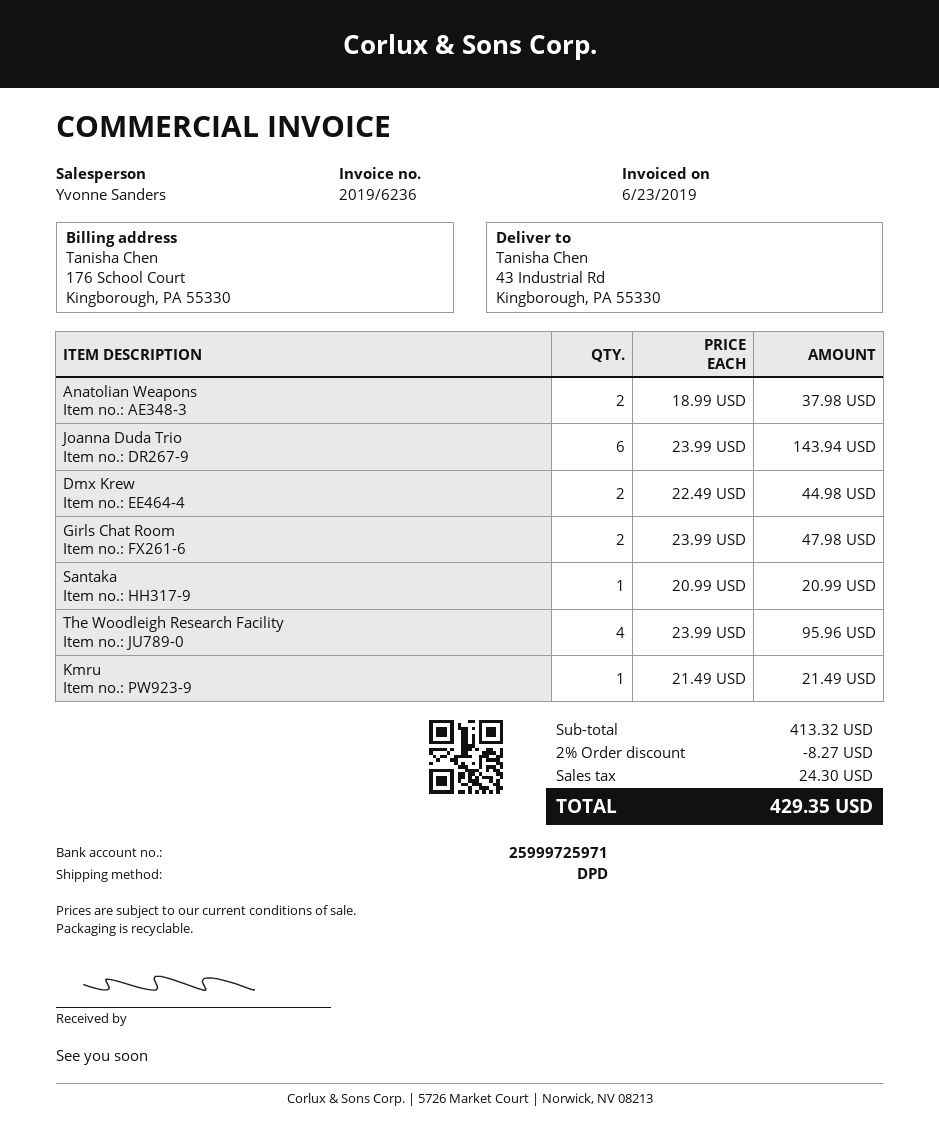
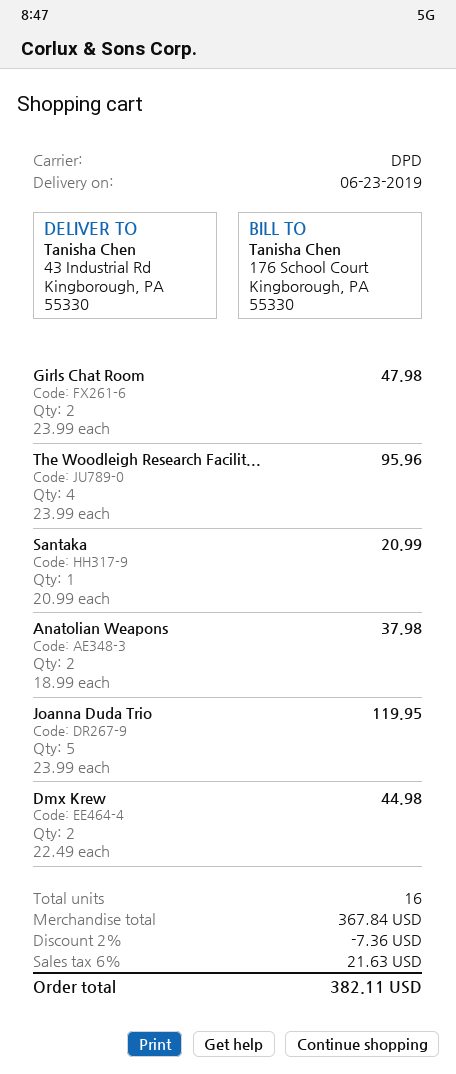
Joanna Duda Trio: 6 x 23.99 = 143.94 -> 5 x 23.99 = 119.95
Kmru: 1 x 21.49 = 21.49 -> none
subtotal: 413.32 -> 367.84
discount: 2% = 8.27 -> 2% = 7.36
tax: 24.30 -> 21.63
total: 429.35 -> 382.11

